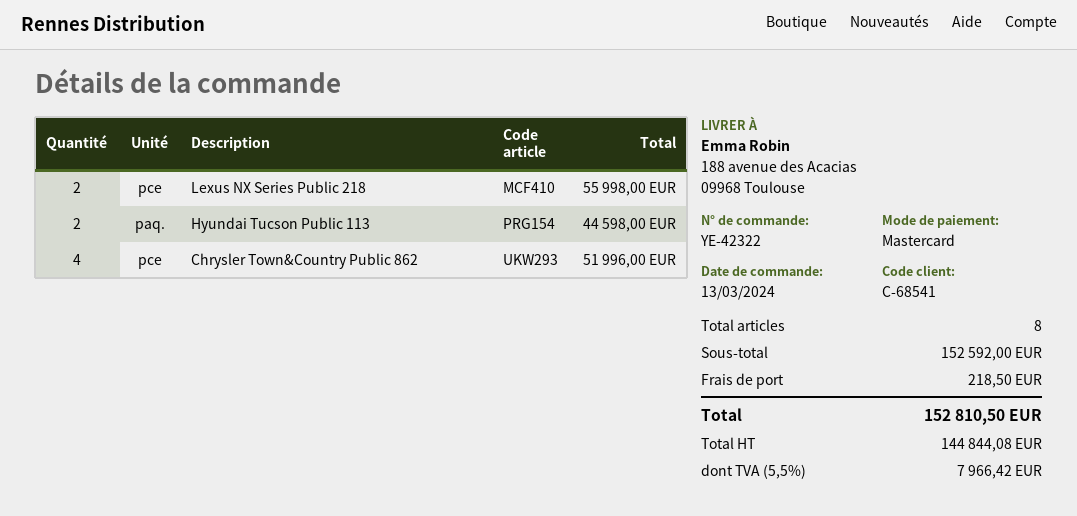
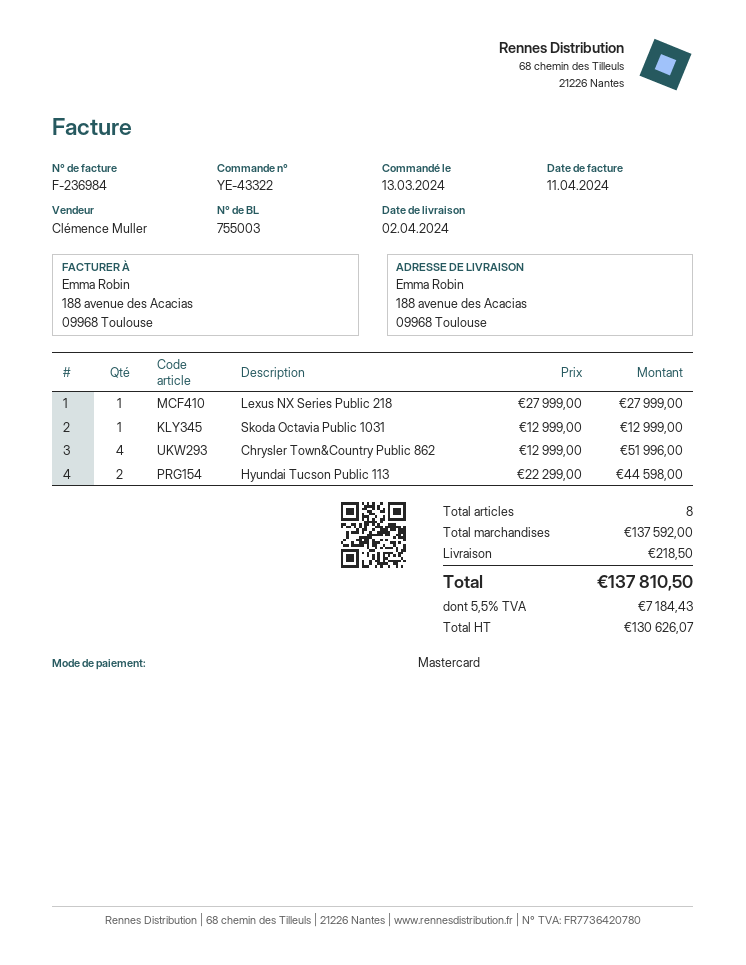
order number: YE-42322 -> YE-43322
Lexus NX Series Public 218: 2 for 55998.00 -> 1 for 27999.00
Skoda Octavia Public 1031: none -> 1 for 12999.00
subtotal: 152592.00 -> 137592.00
net: 144844.08 -> 130626.07
tax: 5.5% = 7966.42 -> 5.5% = 7184.43
total: 152810.50 -> 137810.50

